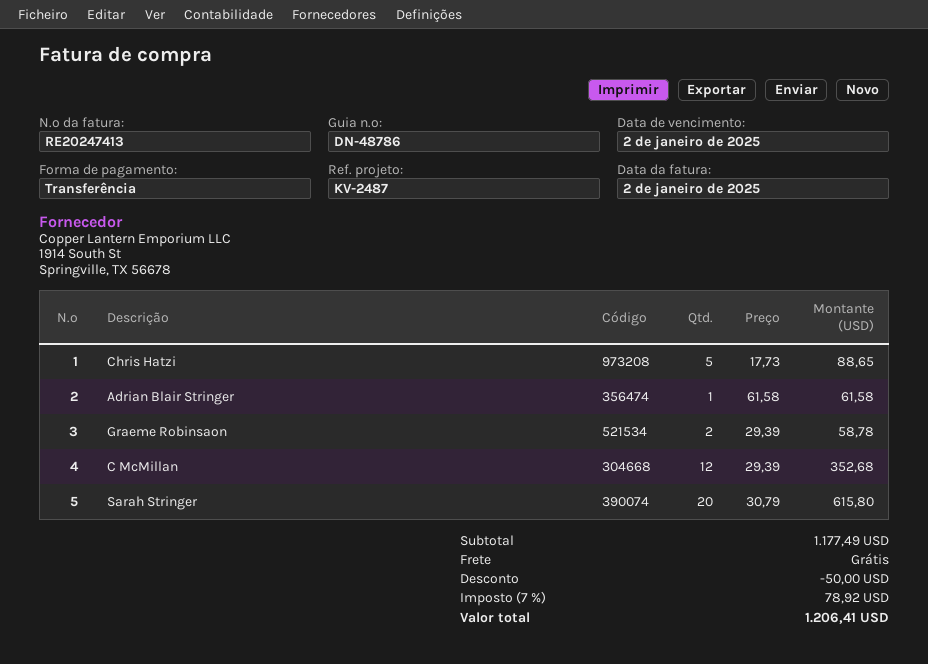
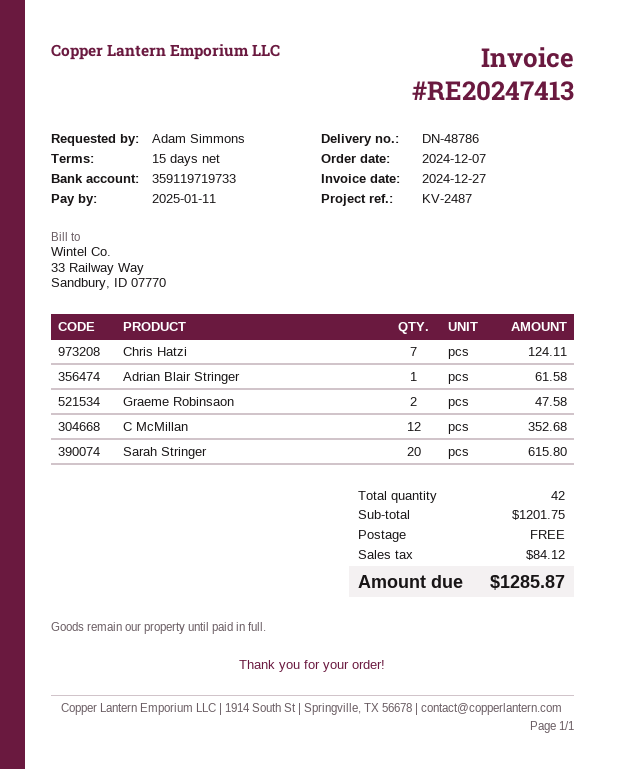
invoice date: 2025-01-02 -> 2024-12-27
due date: 2025-01-02 -> 2025-01-11
Chris Hatzi: 5 for 88.65 -> 7 for 124.11
Graeme Robinsaon: 2 for 58.78 -> 2 for 47.58
subtotal: 1177.49 -> 1201.75
discount: 50.00 -> none
tax: 78.92 -> 84.12
total: 1206.41 -> 1285.87

